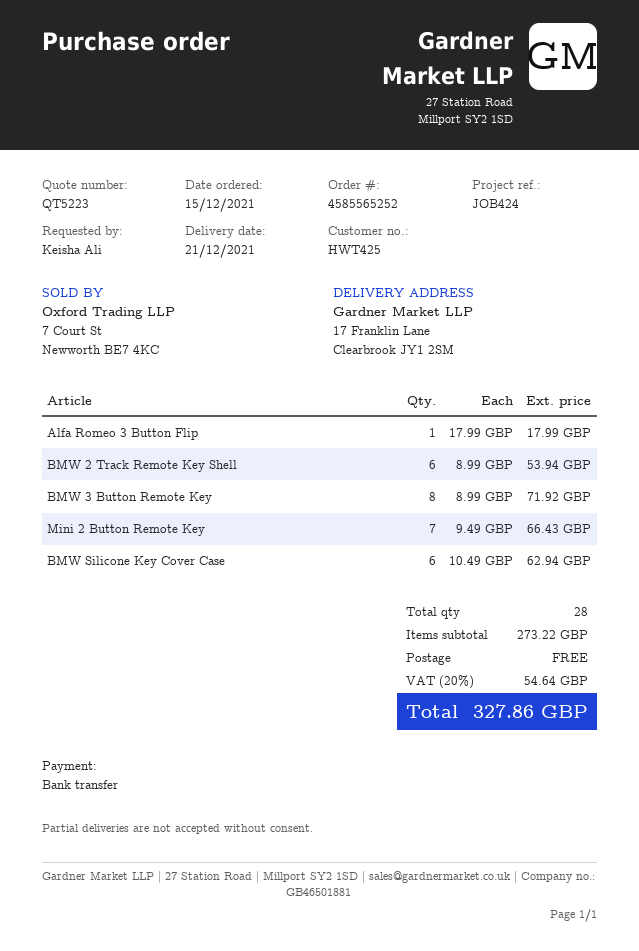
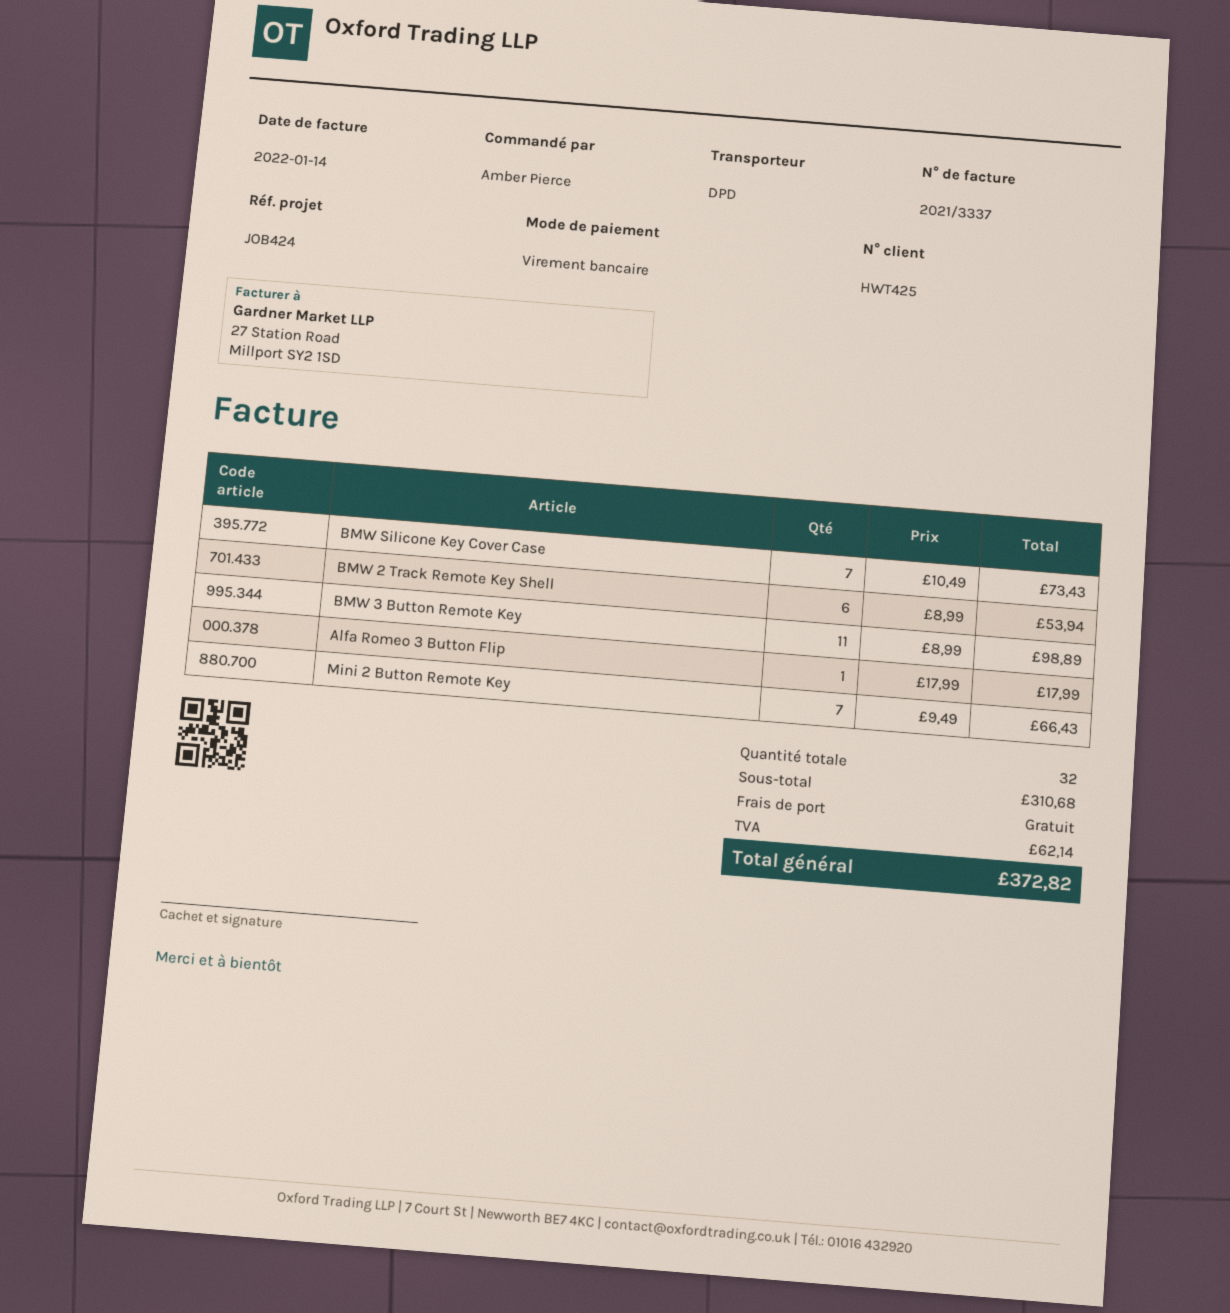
ordered by: Keisha Ali -> Amber Pierce
BMW 3 Button Remote Key: 8 x 8.99 = 71.92 -> 11 x 8.99 = 98.89
BMW Silicone Key Cover Case: 6 x 10.49 = 62.94 -> 7 x 10.49 = 73.43
total quantity: 28 -> 32
subtotal: 273.22 -> 310.68
tax: 54.64 -> 62.14
total: 327.86 -> 372.82

